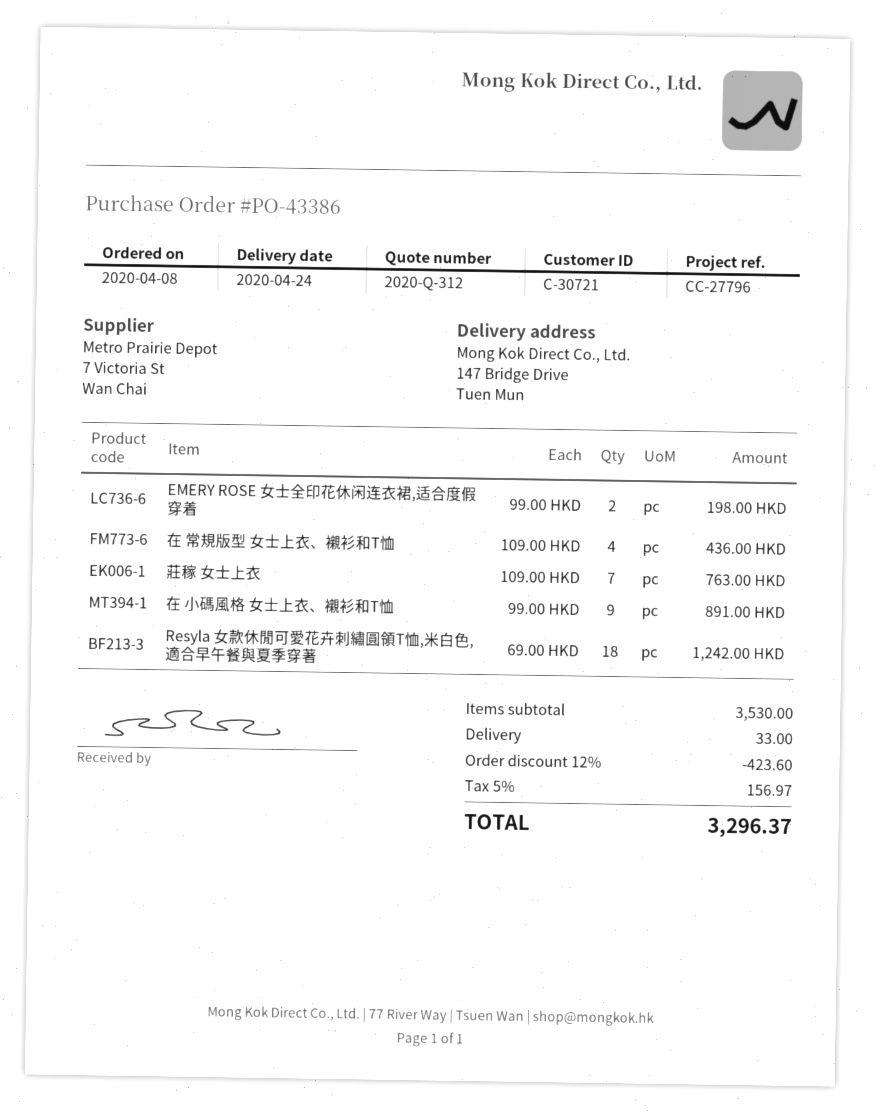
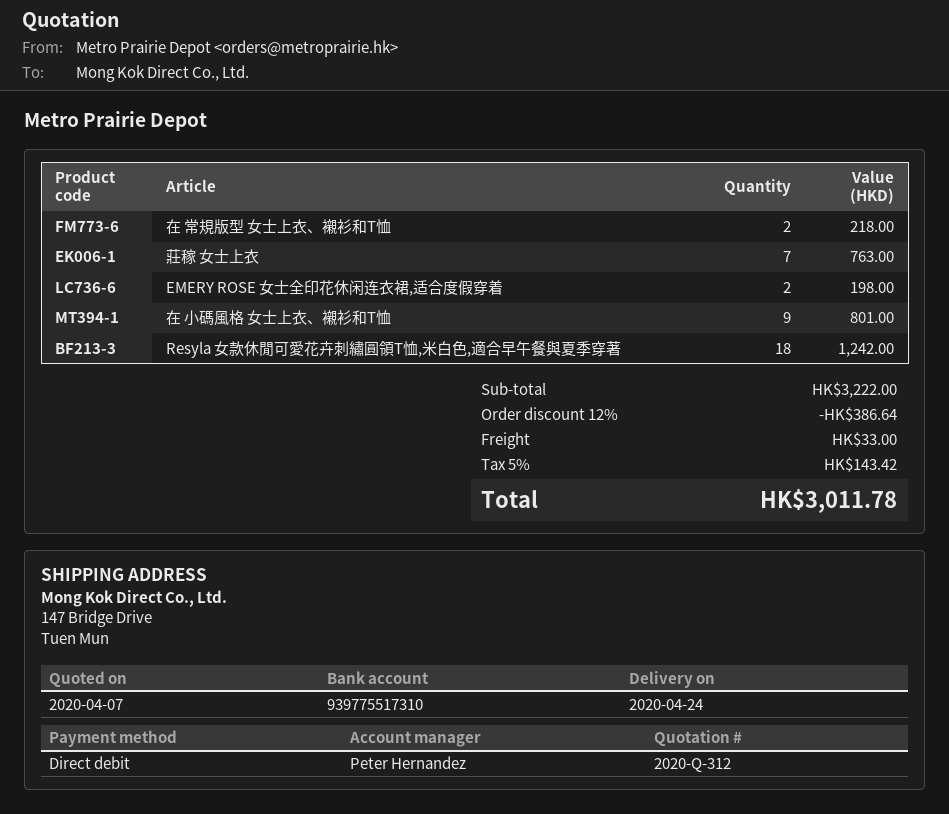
在 常規版型 女士上衣、襯衫和T恤: 4 for 436.00 -> 2 for 218.00
在 小碼風格 女士上衣、襯衫和T恤: 9 for 891.00 -> 9 for 801.00
subtotal: 3530.00 -> 3222.00
discount: 12% = 423.60 -> 12% = 386.64
tax: 5% = 156.97 -> 5% = 143.42
total: 3296.37 -> 3011.78

